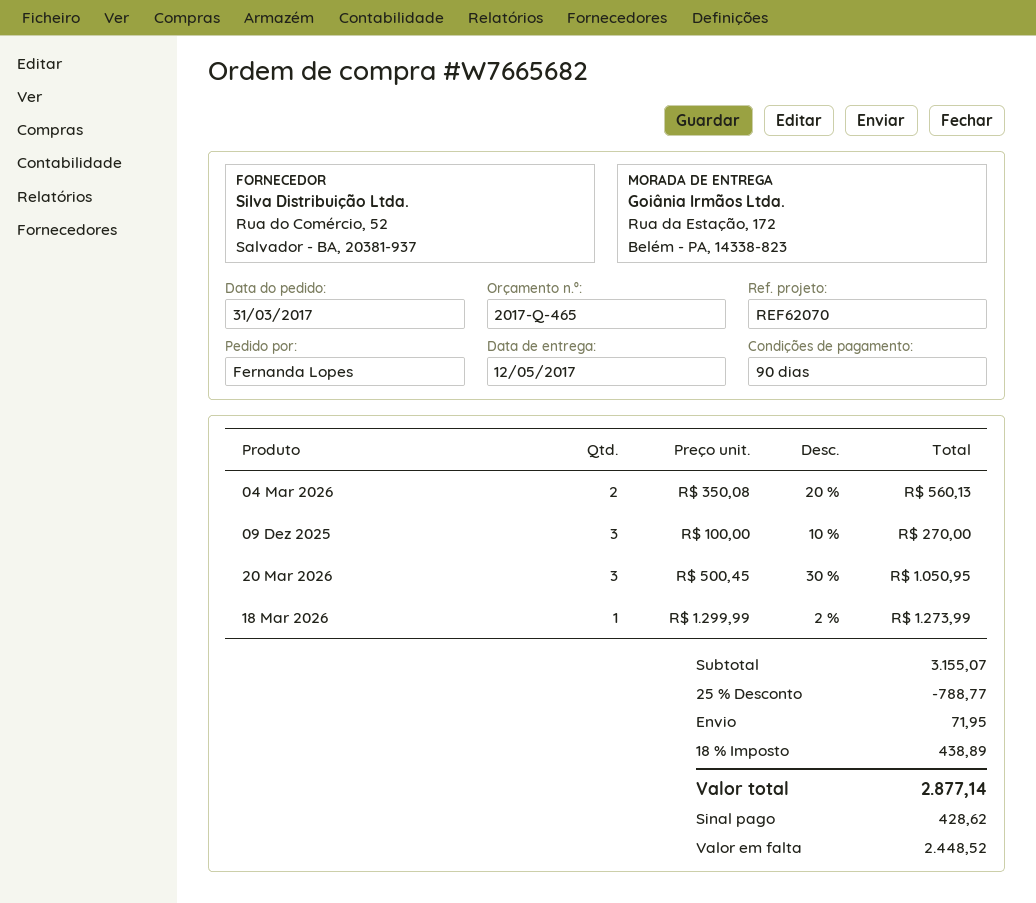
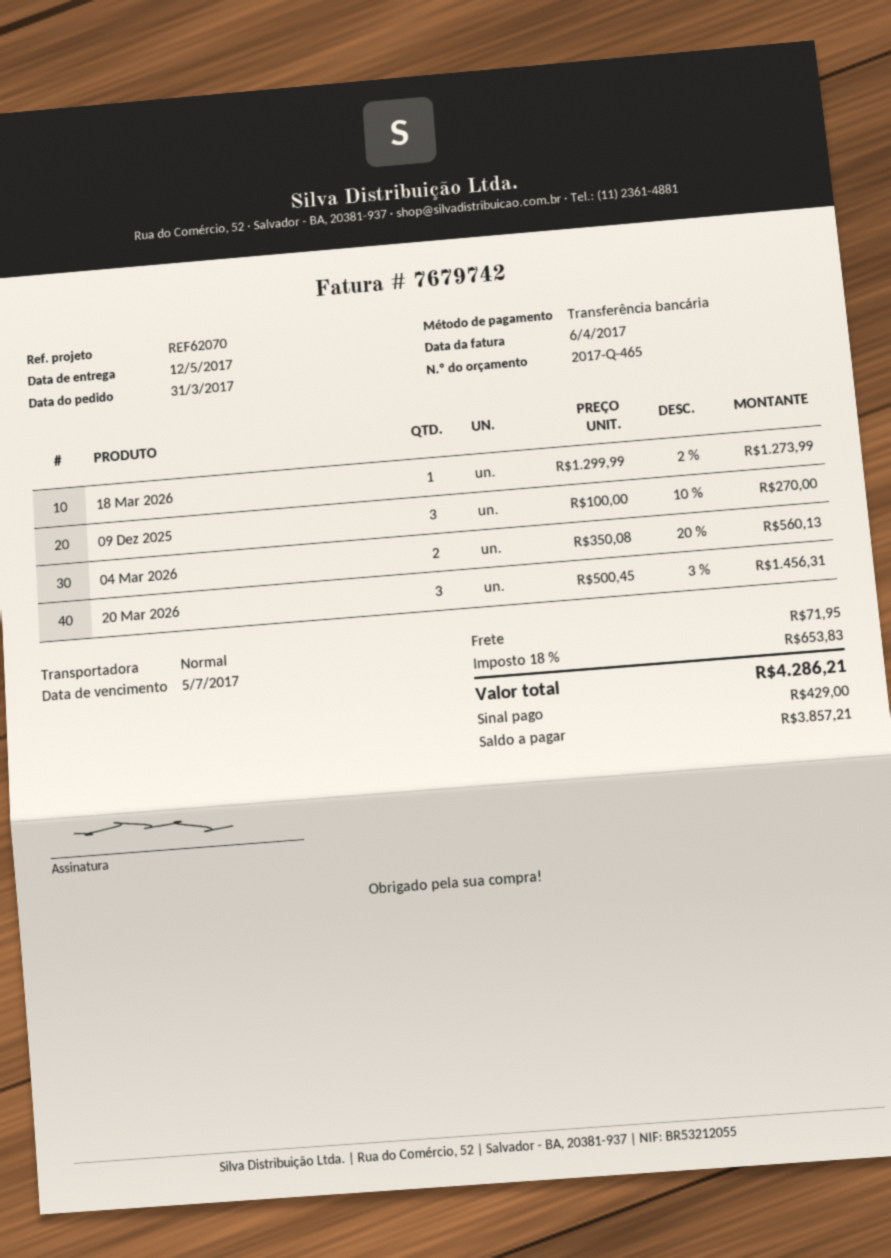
20 Mar 2026: 3 x 500.45 - 30% = 1050.95 -> 3 x 500.45 - 3% = 1456.31
discount: 25% = 788.77 -> none
tax: 18% = 438.89 -> 18% = 653.83
total: 2877.14 -> 4286.21
deposit: 428.62 -> 429.00
balance: 2448.52 -> 3857.21

